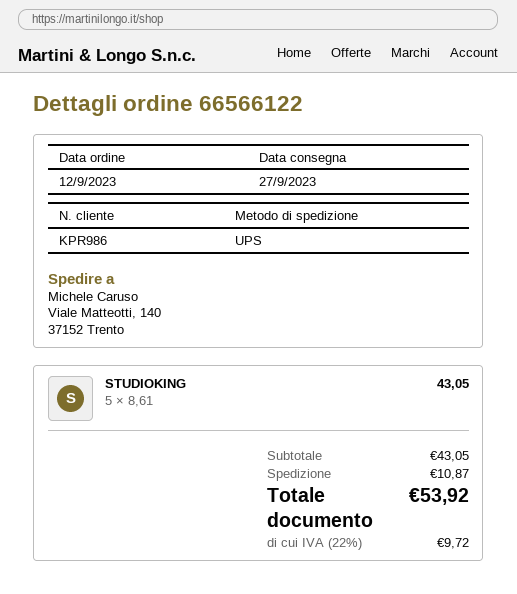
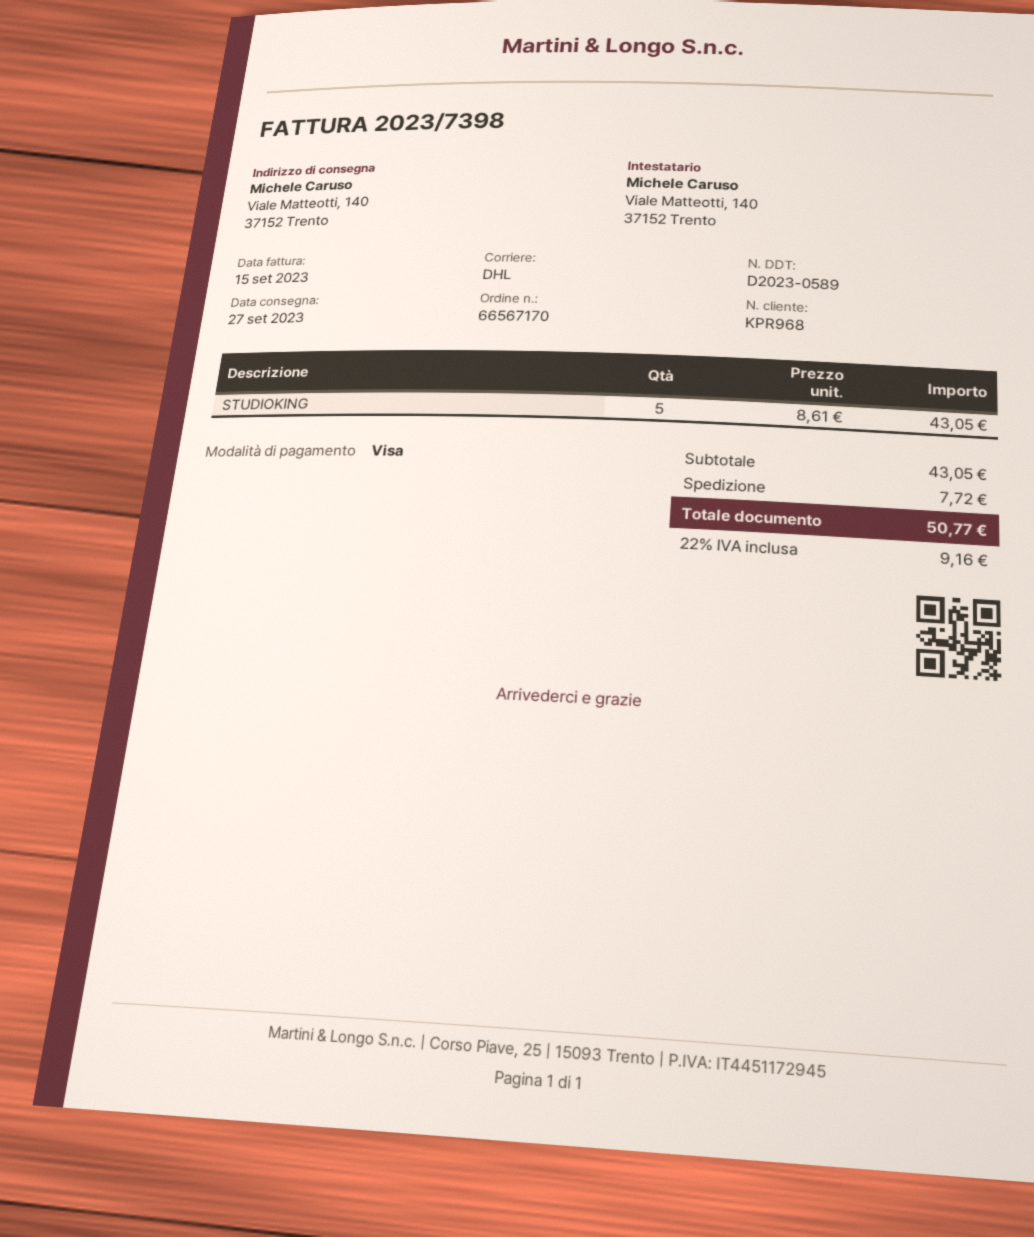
order number: 66566122 -> 66567170
customer number: KPR986 -> KPR968
shipping method: UPS -> DHL
shipping: 10.87 -> 7.72
tax: 22% = 9.72 -> 22% = 9.16
total: 53.92 -> 50.77

